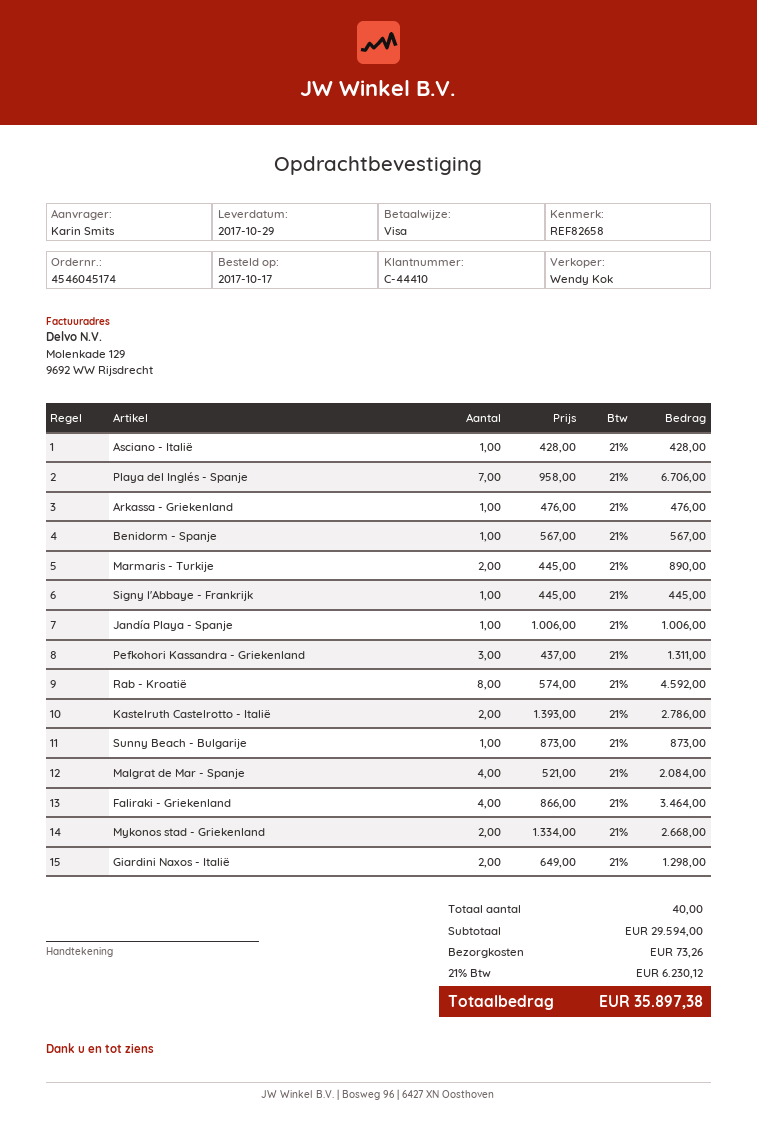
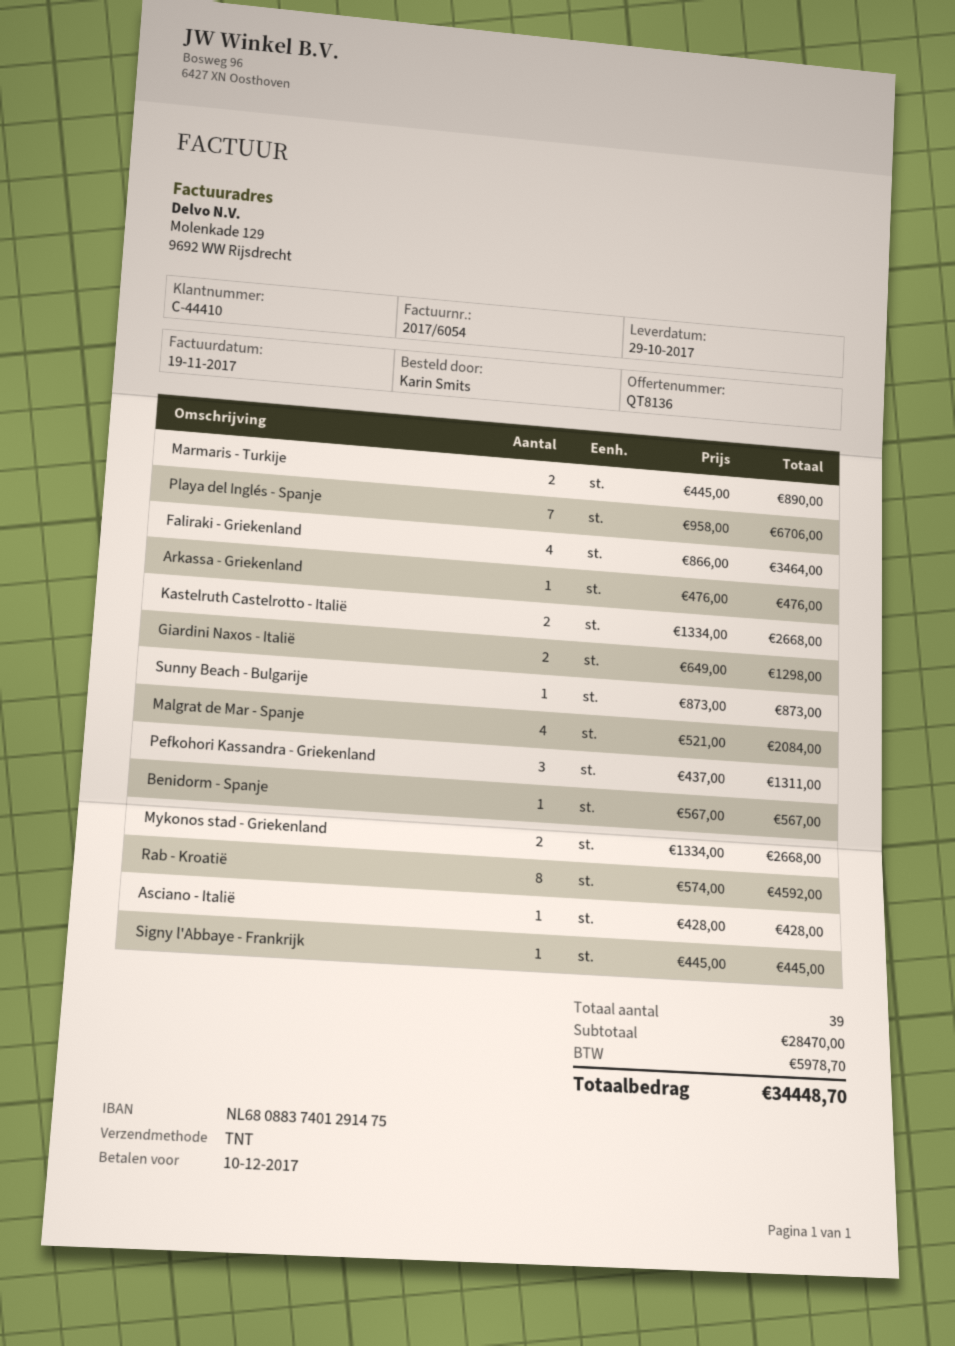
Jandía Playa - Spanje: 1 x 1006.00 = 1006.00 -> none
Kastelruth Castelrotto - Italië: 2 x 1393.00 = 2786.00 -> 2 x 1334.00 = 2668.00
total quantity: 40 -> 39
subtotal: 29594.00 -> 28470.00
shipping: 73.26 -> none
tax: 6230.12 -> 5978.70
total: 35897.38 -> 34448.70

